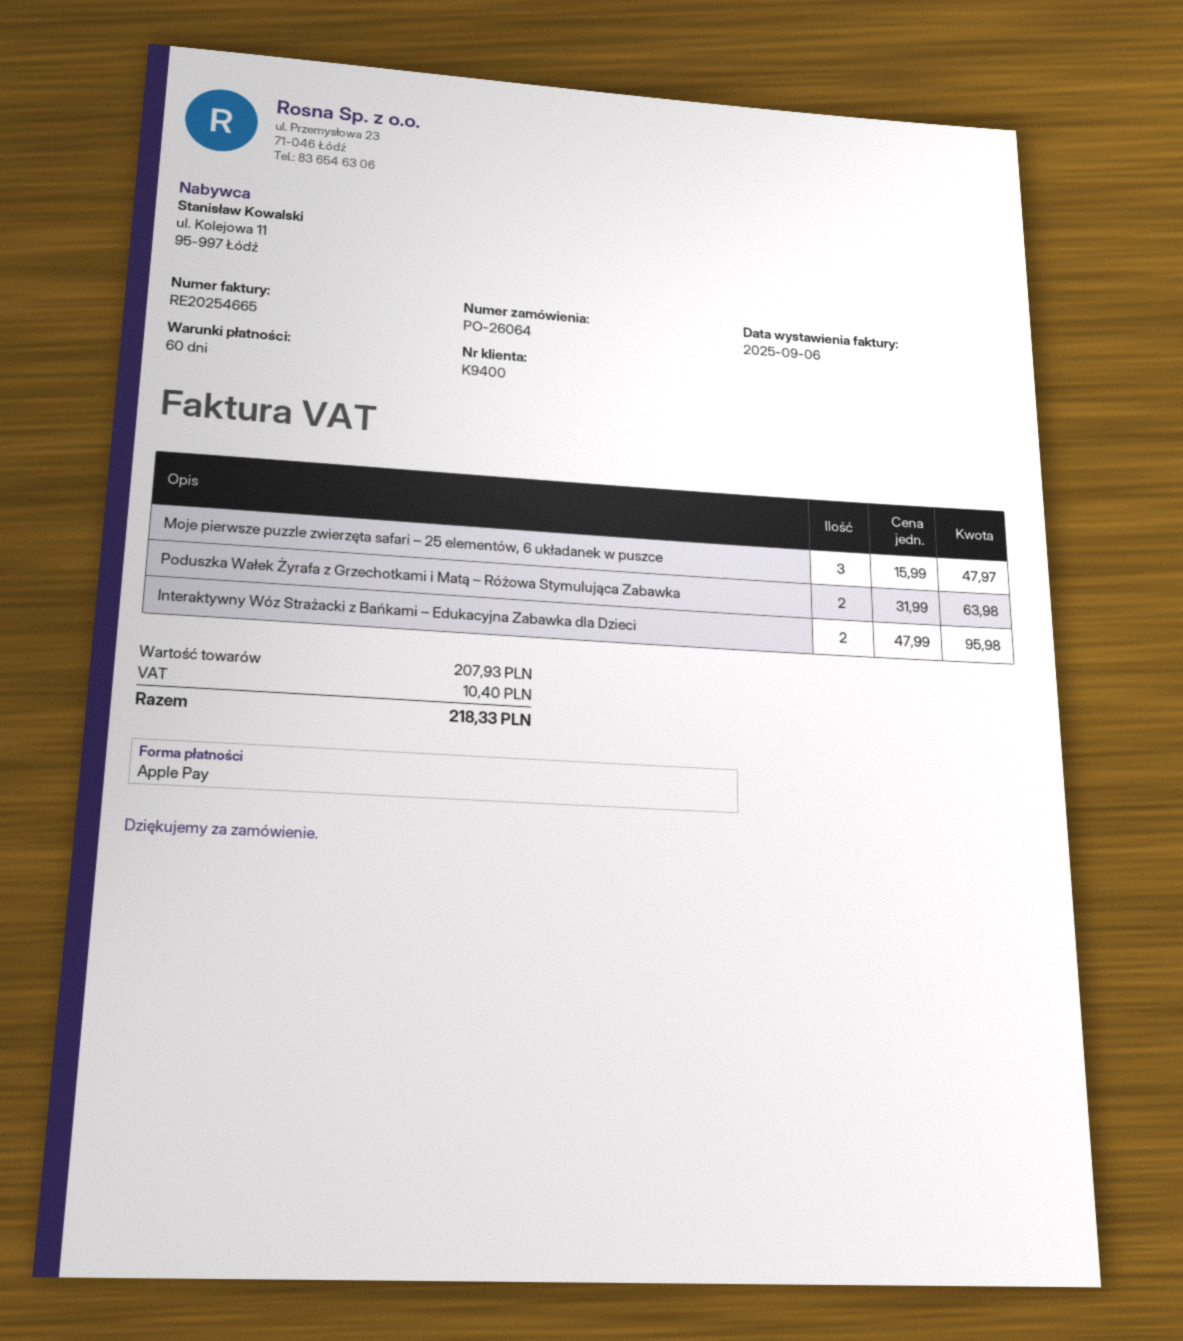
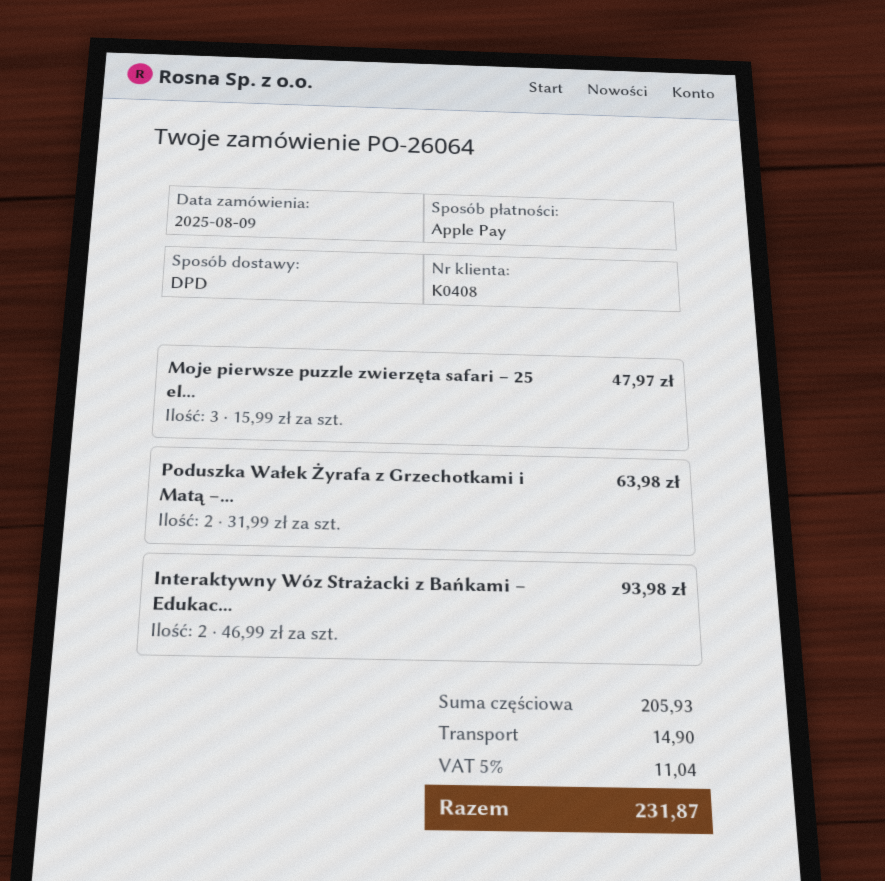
customer number: K9400 -> K0408
Interaktywny Wóz Strażacki z Bańkami – Edukacyjna Zabawka dla Dzieci: 2 x 47.99 = 95.98 -> 2 x 46.99 = 93.98
subtotal: 207.93 -> 205.93
shipping: none -> 14.90
tax: 10.40 -> 11.04
total: 218.33 -> 231.87

